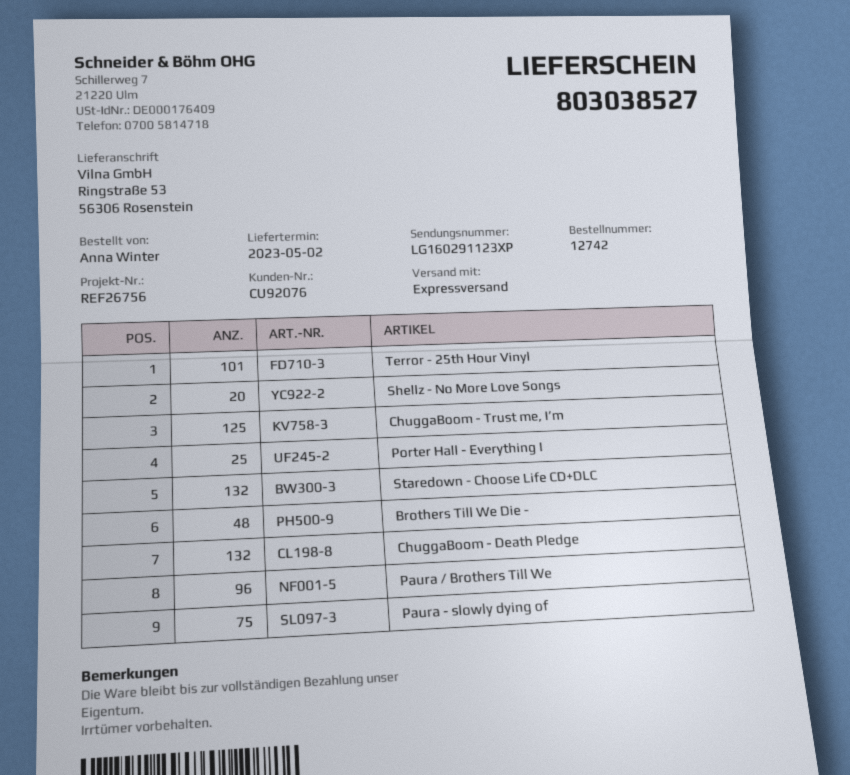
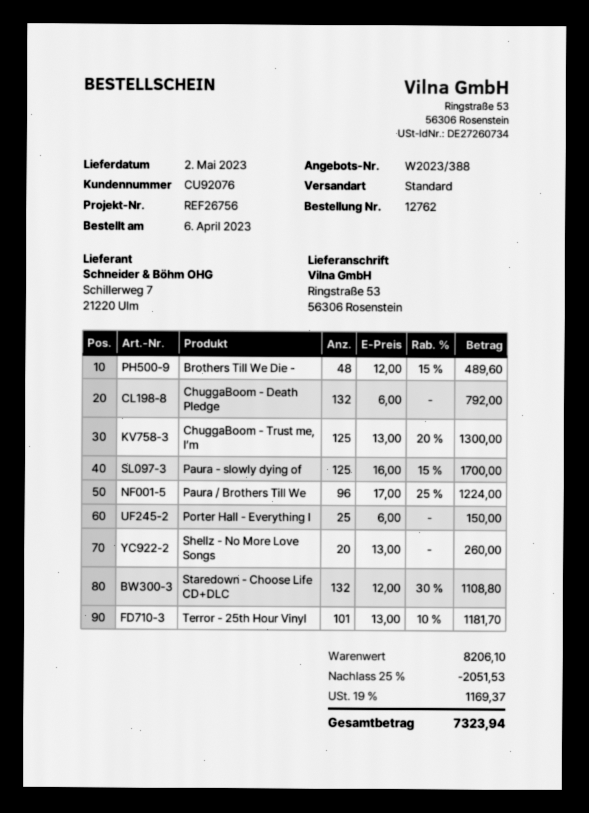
order number: 12742 -> 12762
shipping method: express -> standard
Paura - slowly dying of: 75 -> 125

